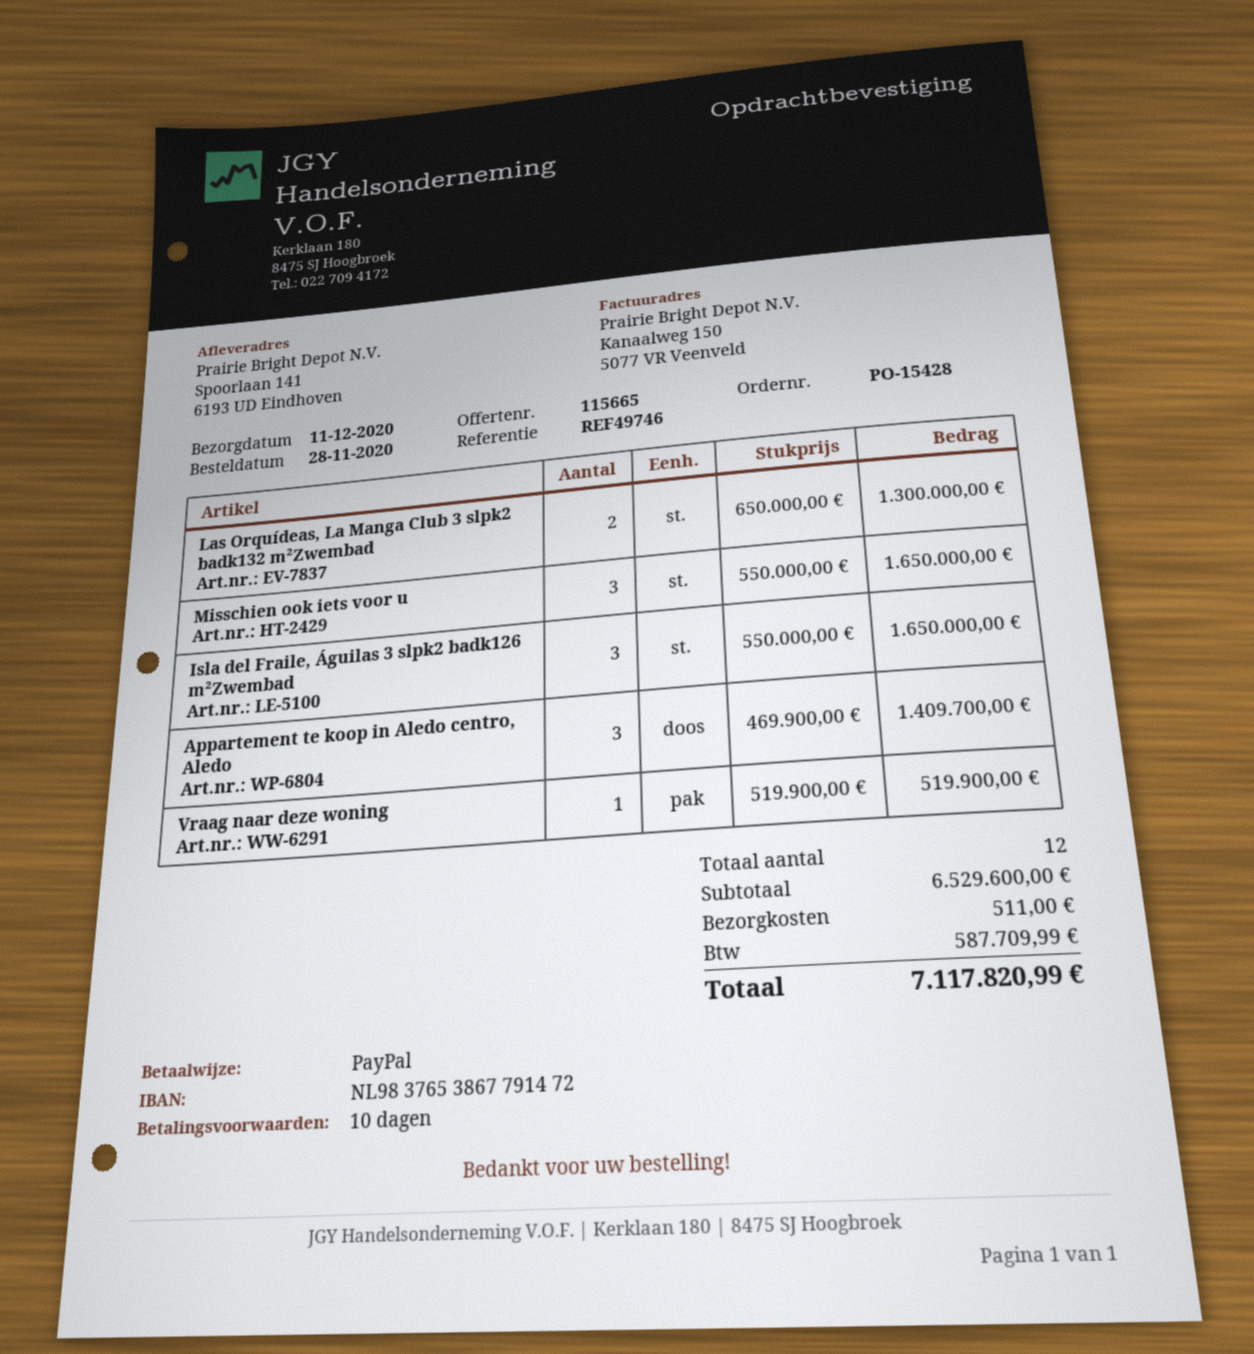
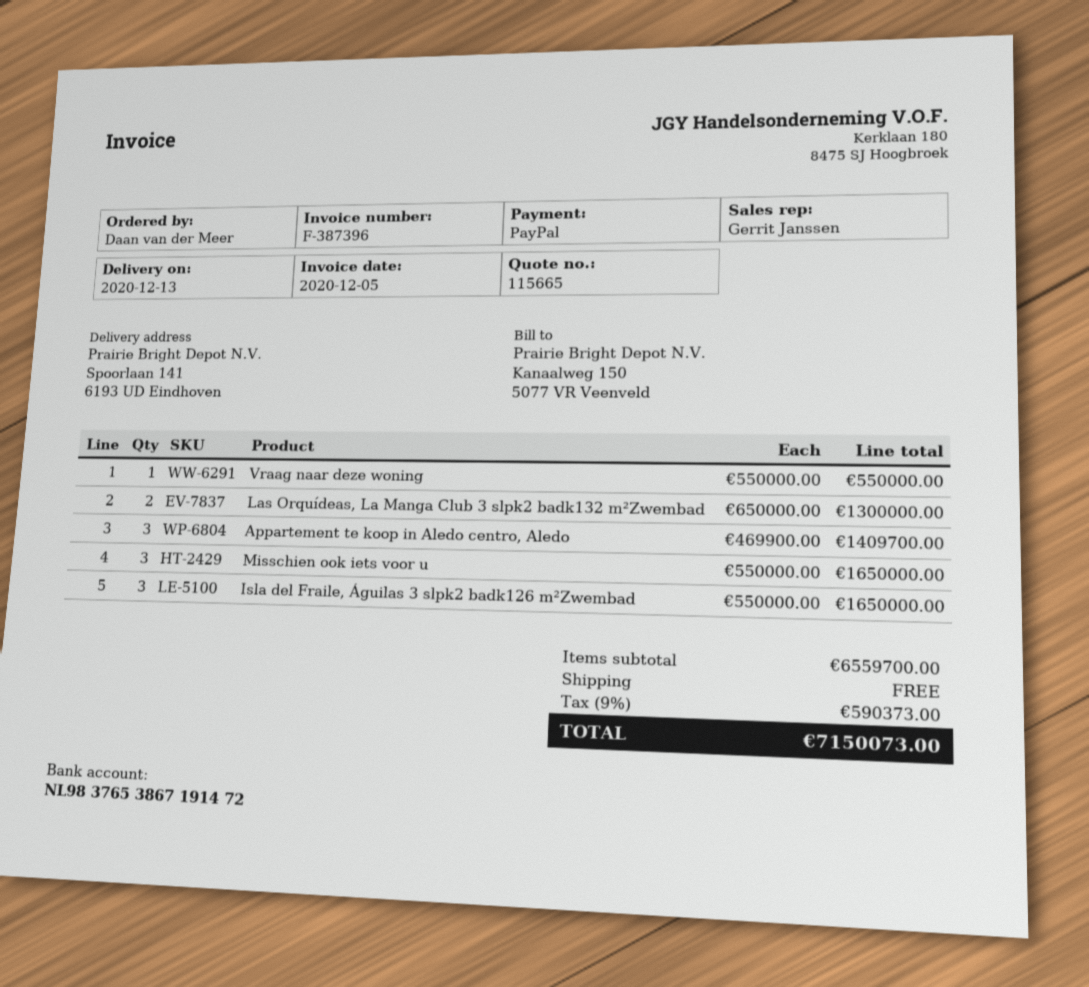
delivery date: 2020-12-11 -> 2020-12-13
bank account: NL9837653867791472 -> NL9837653867191472
Vraag naar deze woning: 1 x 519900.00 = 519900.00 -> 1 x 550000.00 = 550000.00
subtotal: 6529600.00 -> 6559700.00
shipping: 511.00 -> 0.00
tax: 587709.99 -> 590373.00
total: 7117820.99 -> 7150073.00

